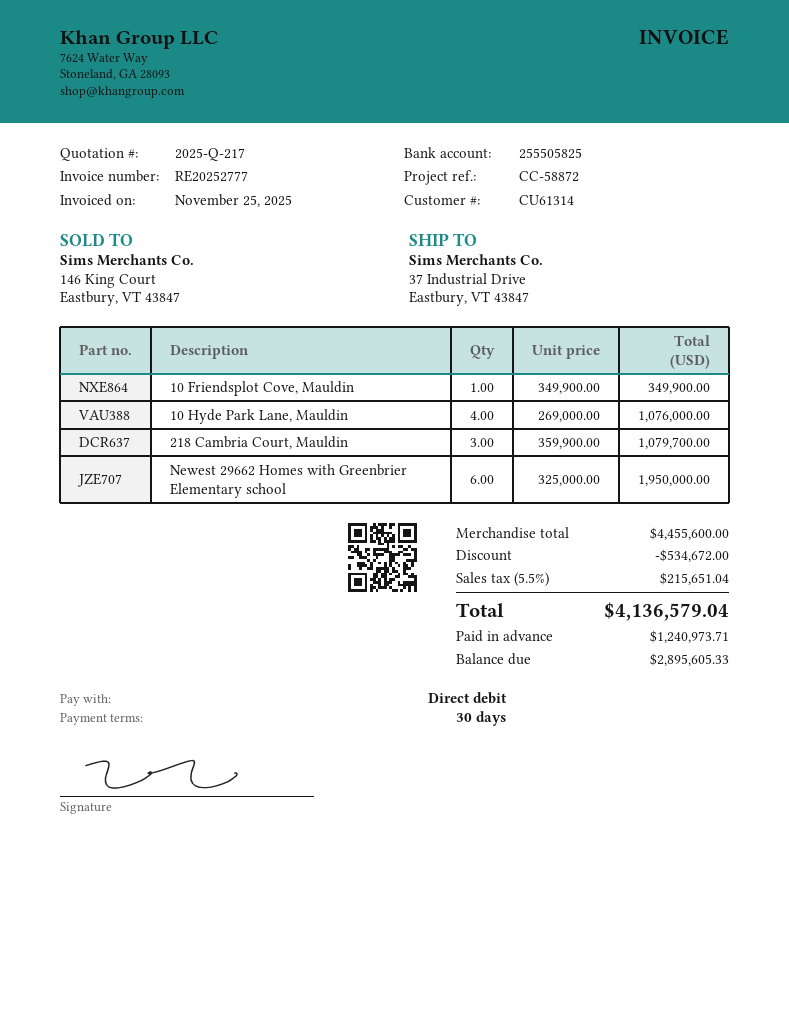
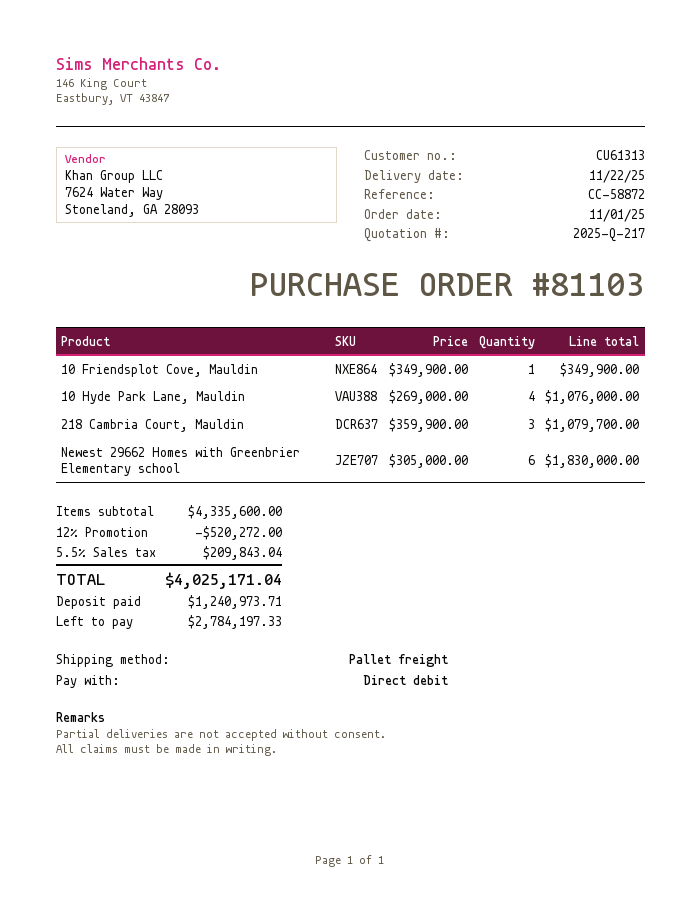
customer number: CU61314 -> CU61313
Newest 29662 Homes with Greenbrier Elementary school: 6 x 325000.00 = 1950000.00 -> 6 x 305000.00 = 1830000.00
subtotal: 4455600.00 -> 4335600.00
discount: 534672.00 -> 520272.00
tax: 5.5% = 215651.04 -> 5.5% = 209843.04
total: 4136579.04 -> 4025171.04
balance: 2895605.33 -> 2784197.33

